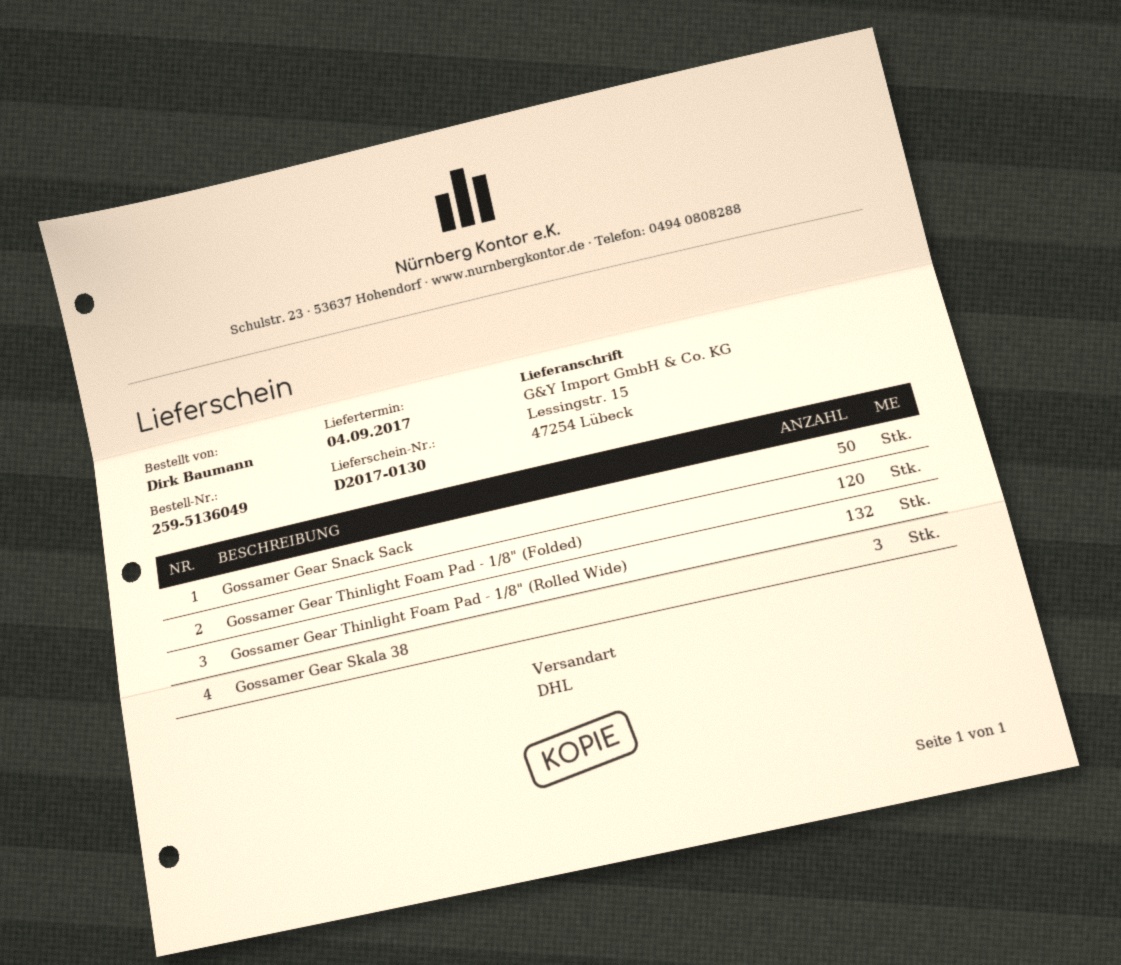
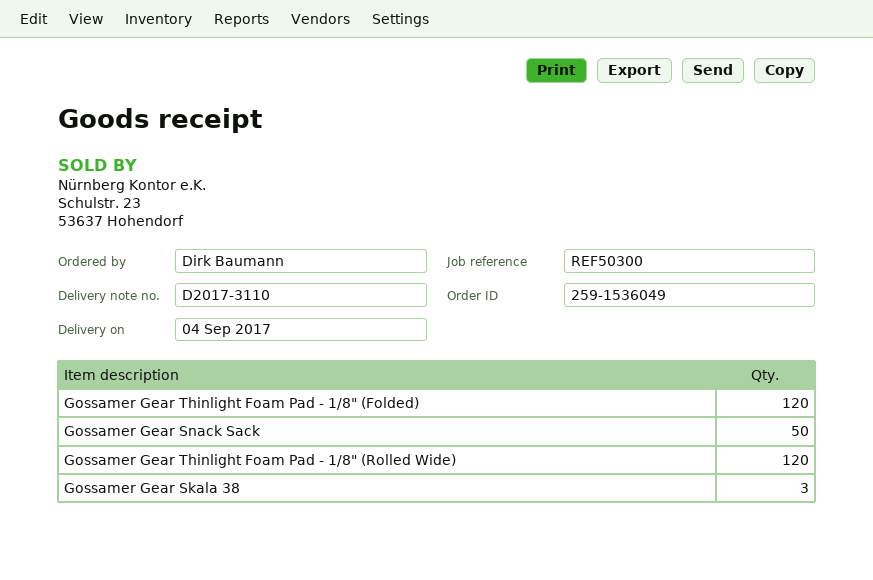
order number: 259-5136049 -> 259-1536049
delivery note number: D2017-0130 -> D2017-3110
Gossamer Gear Thinlight Foam Pad - 1/8" (Rolled Wide): 132 -> 120

